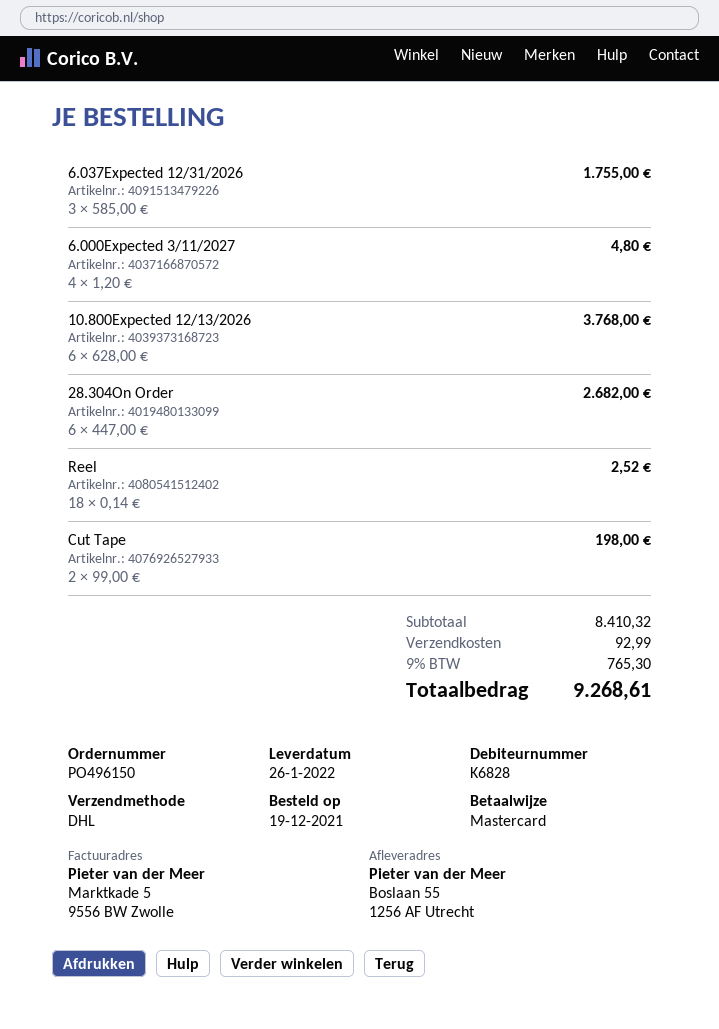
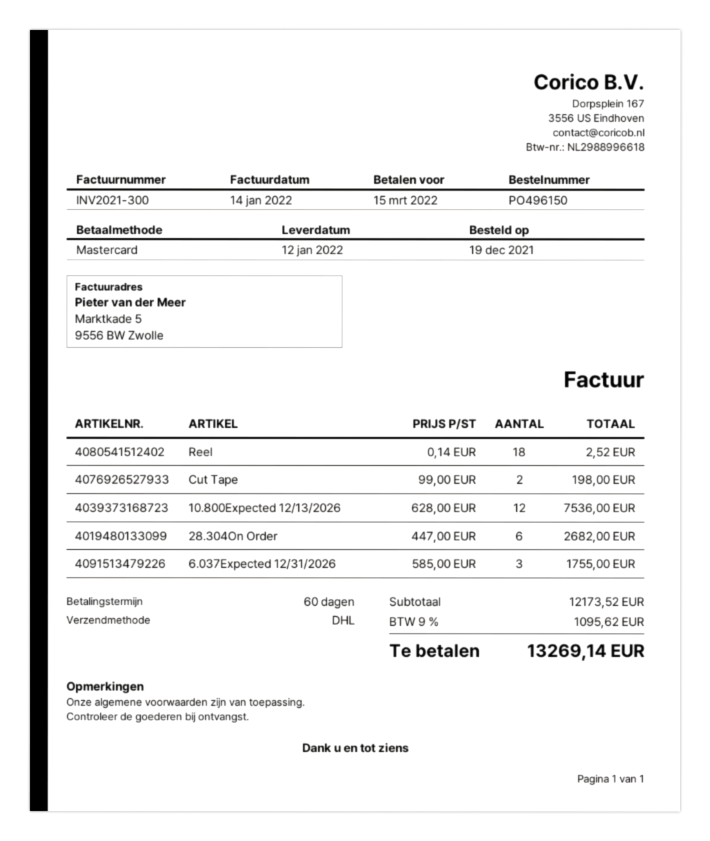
delivery date: 2022-01-26 -> 2022-01-12
6.000Expected 3/11/2027: 4 x 1.20 = 4.80 -> none
10.800Expected 12/13/2026: 6 x 628.00 = 3768.00 -> 12 x 628.00 = 7536.00
subtotal: 8410.32 -> 12173.52
shipping: 92.99 -> none
tax: 9% = 765.30 -> 9% = 1095.62
total: 9268.61 -> 13269.14

